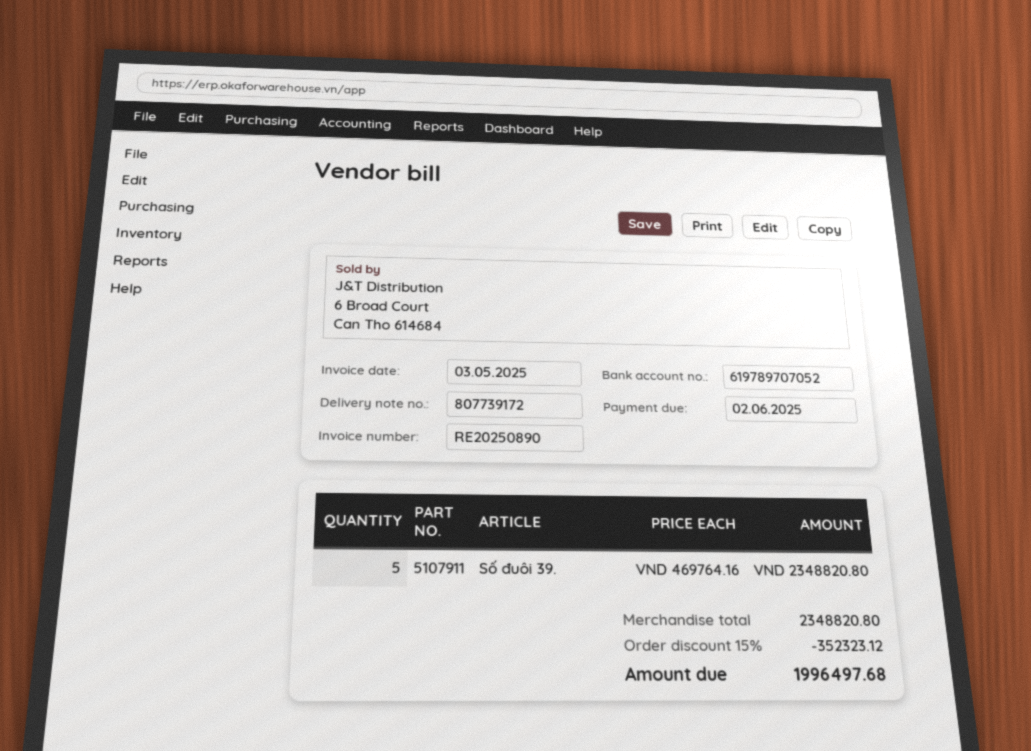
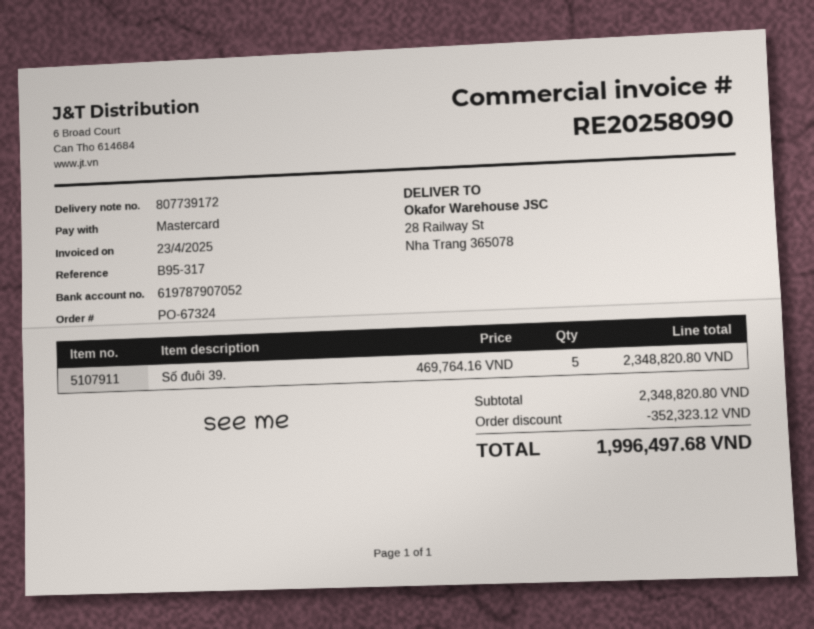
invoice number: RE20250890 -> RE20258090
invoice date: 2025-05-03 -> 2025-04-23
bank account: 619789707052 -> 619787907052

